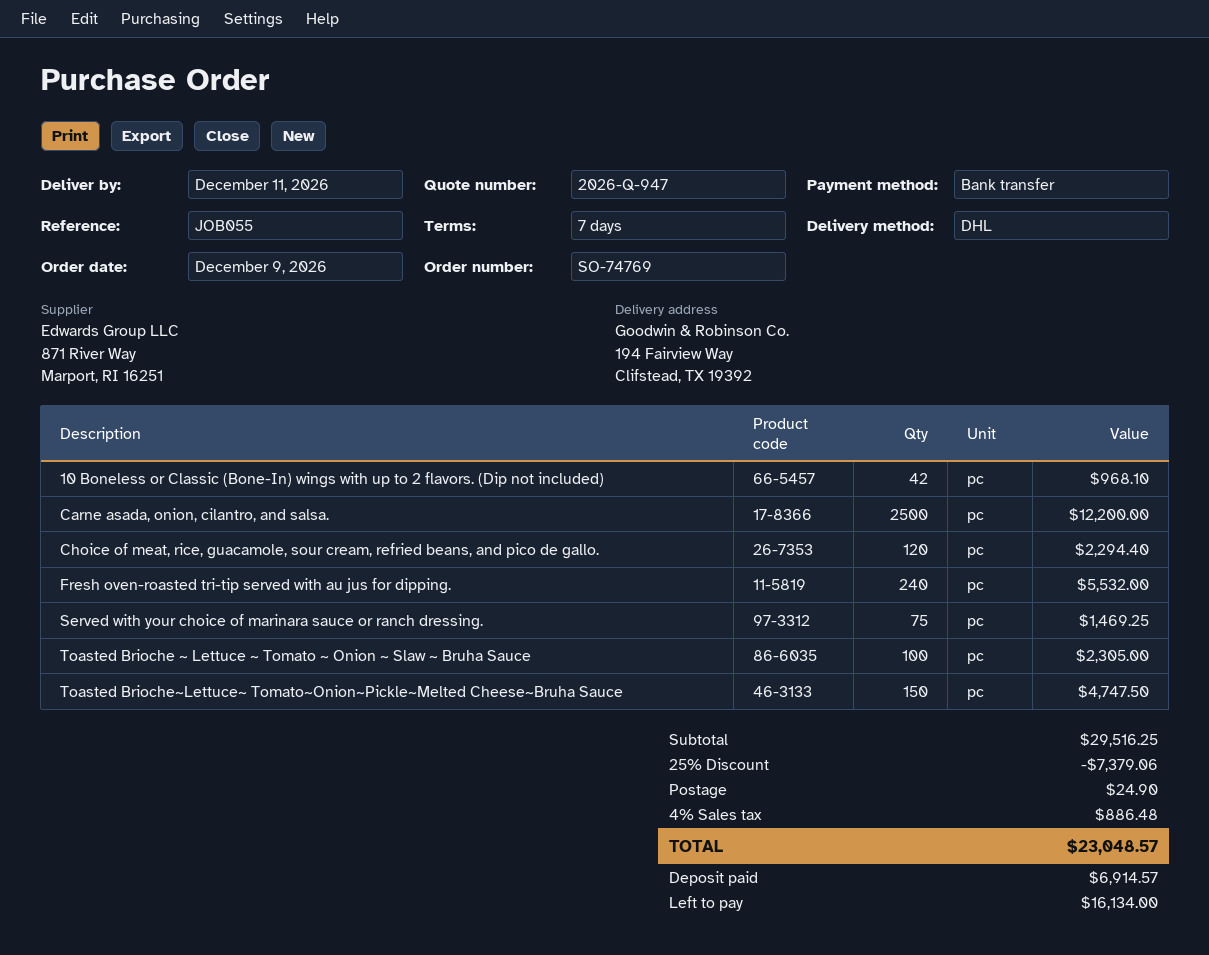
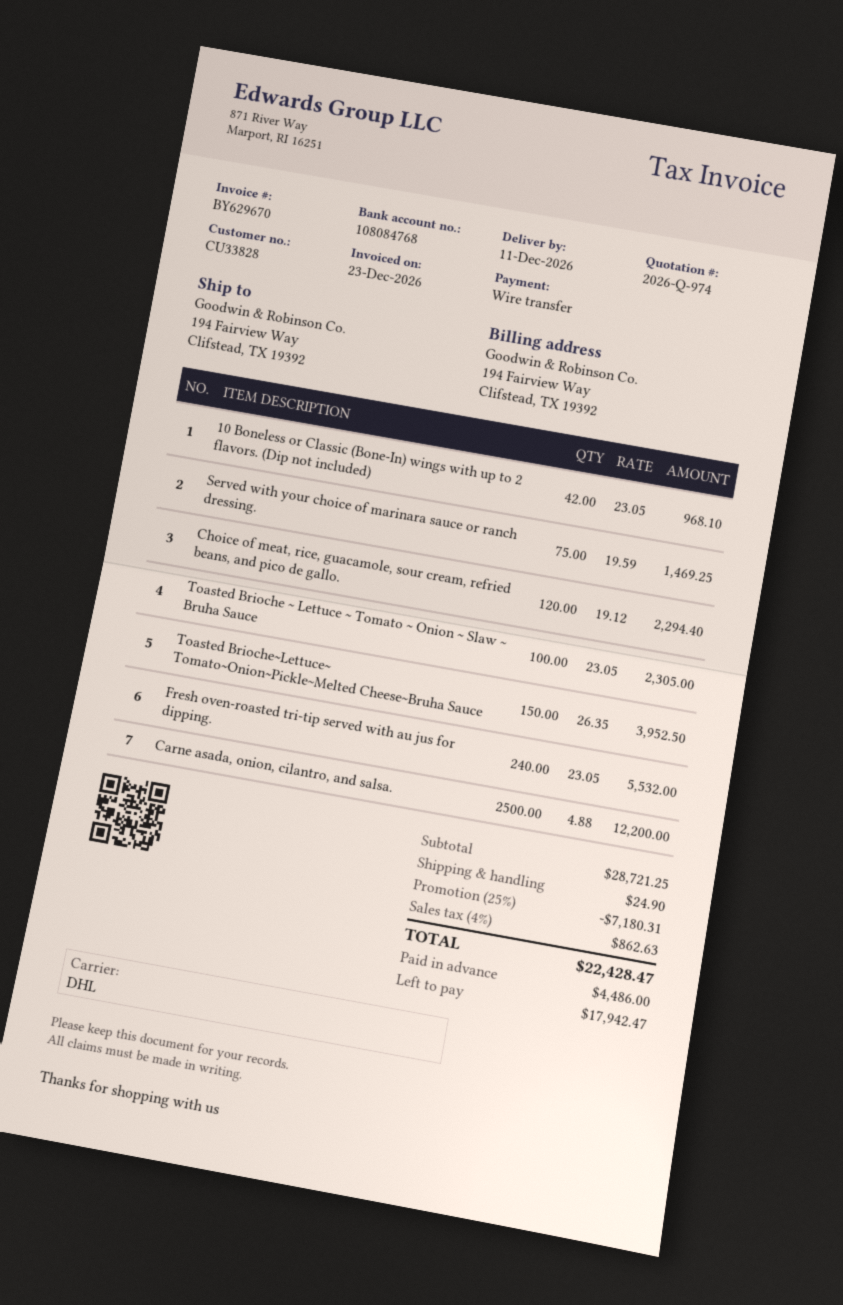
quote number: 2026-Q-947 -> 2026-Q-974
Toasted Brioche~Lettuce~ Tomato~Onion~Pickle~Melted Cheese~Bruha Sauce: 150 for 4747.50 -> 150 for 3952.50
subtotal: 29516.25 -> 28721.25
discount: 25% = 7379.06 -> 25% = 7180.31
tax: 4% = 886.48 -> 4% = 862.63
total: 23048.57 -> 22428.47
deposit: 6914.57 -> 4486.00
balance: 16134.00 -> 17942.47

